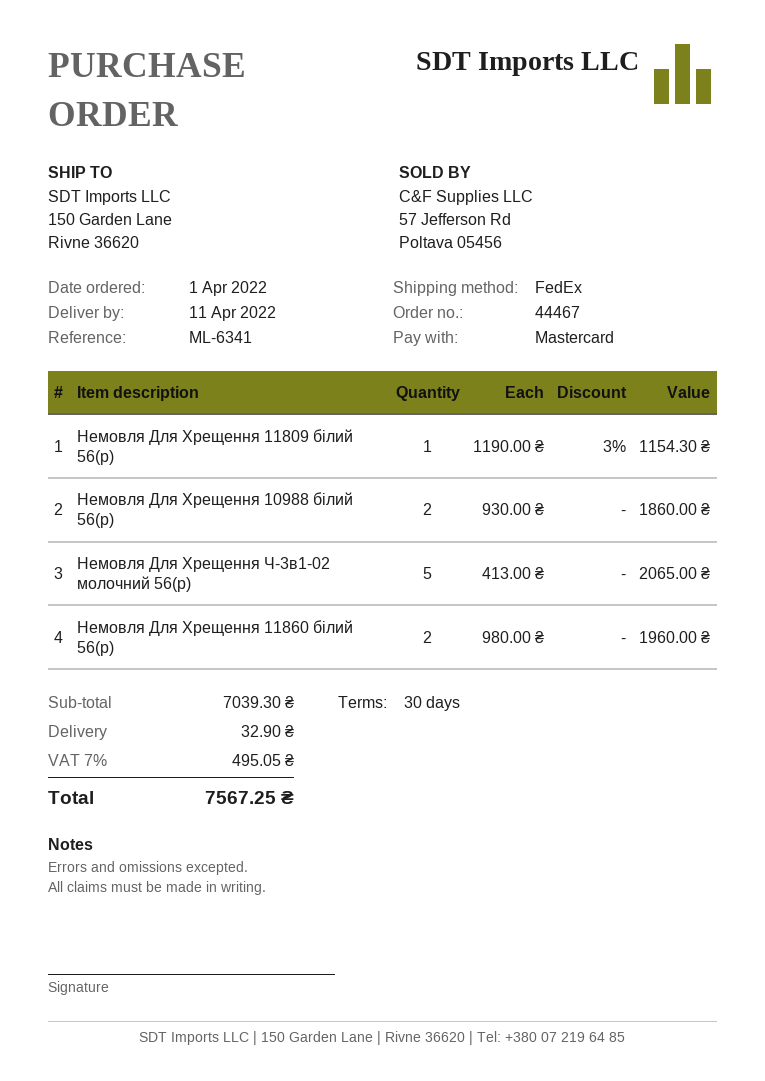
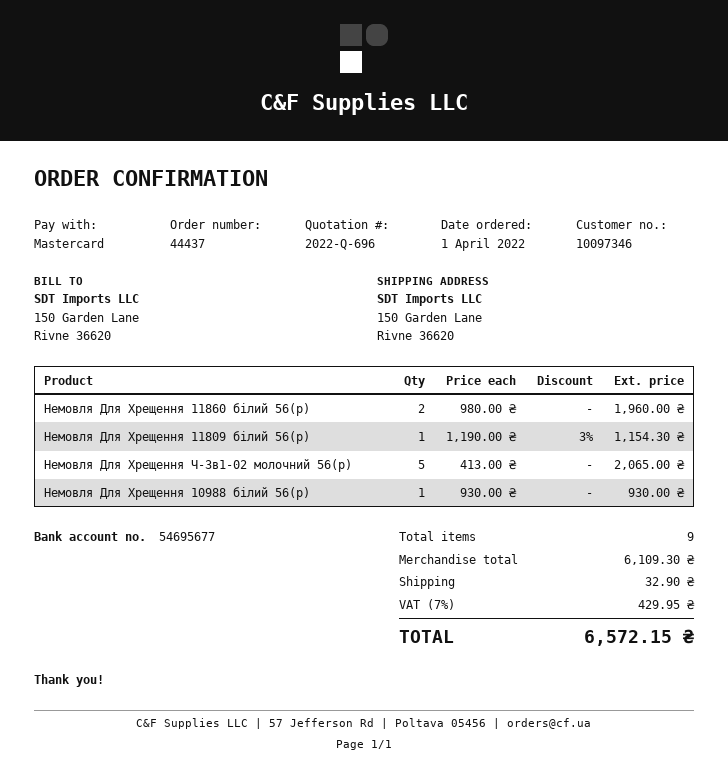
order number: 44467 -> 44437
Немовля Для Хрещення 10988 білий 56(р): 2 x 930.00 = 1860.00 -> 1 x 930.00 = 930.00
subtotal: 7039.30 -> 6109.30
tax: 7% = 495.05 -> 7% = 429.95
total: 7567.25 -> 6572.15

